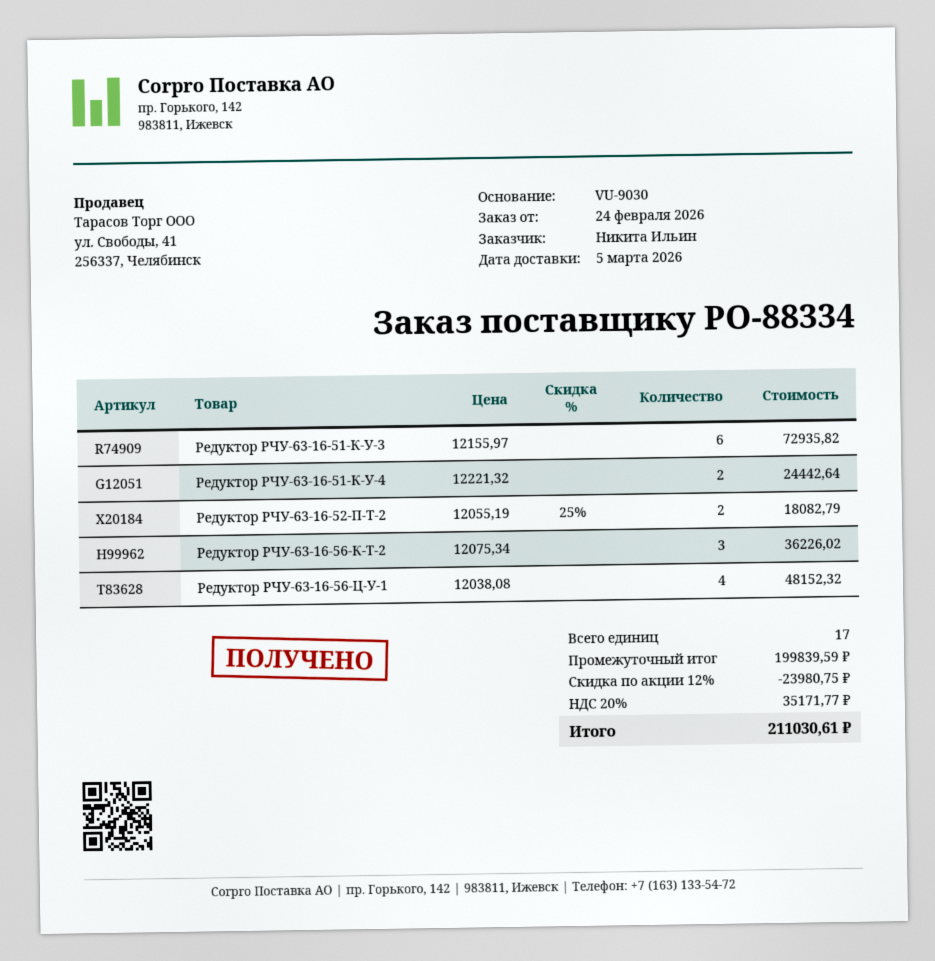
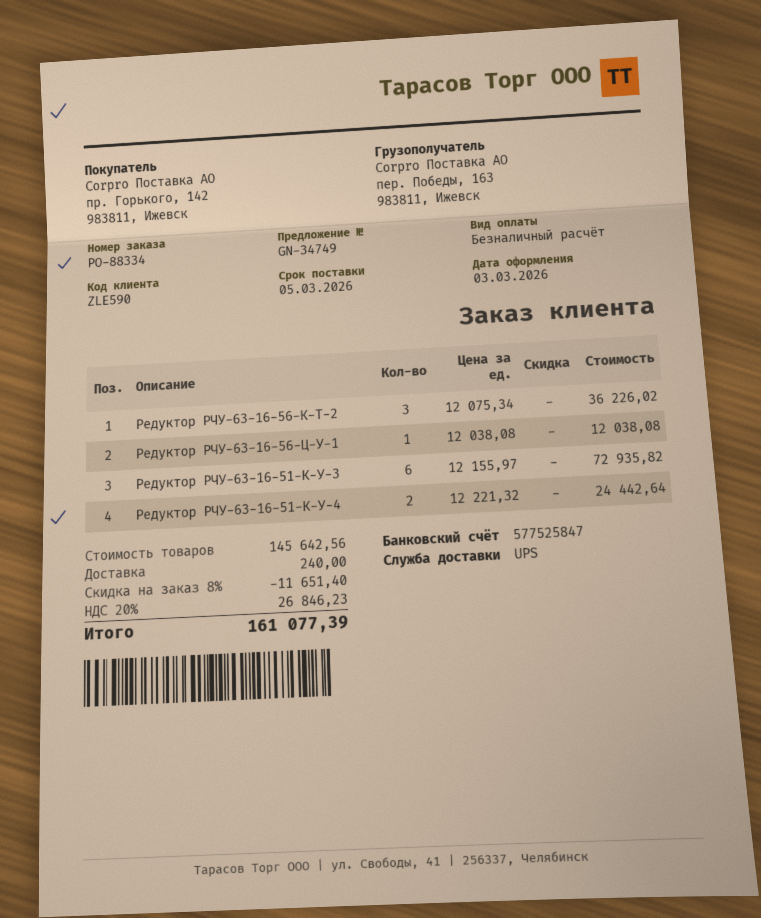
order date: 2026-02-24 -> 2026-03-03
Редуктор РЧУ-63-16-52-П-Т-2: 2 x 12055.19 - 25% = 18082.79 -> none
Редуктор РЧУ-63-16-56-Ц-У-1: 4 x 12038.08 = 48152.32 -> 1 x 12038.08 = 12038.08
subtotal: 199839.59 -> 145642.56
discount: 12% = 23980.75 -> 8% = 11651.40
shipping: none -> 240.00
tax: 20% = 35171.77 -> 20% = 26846.23
total: 211030.61 -> 161077.39

